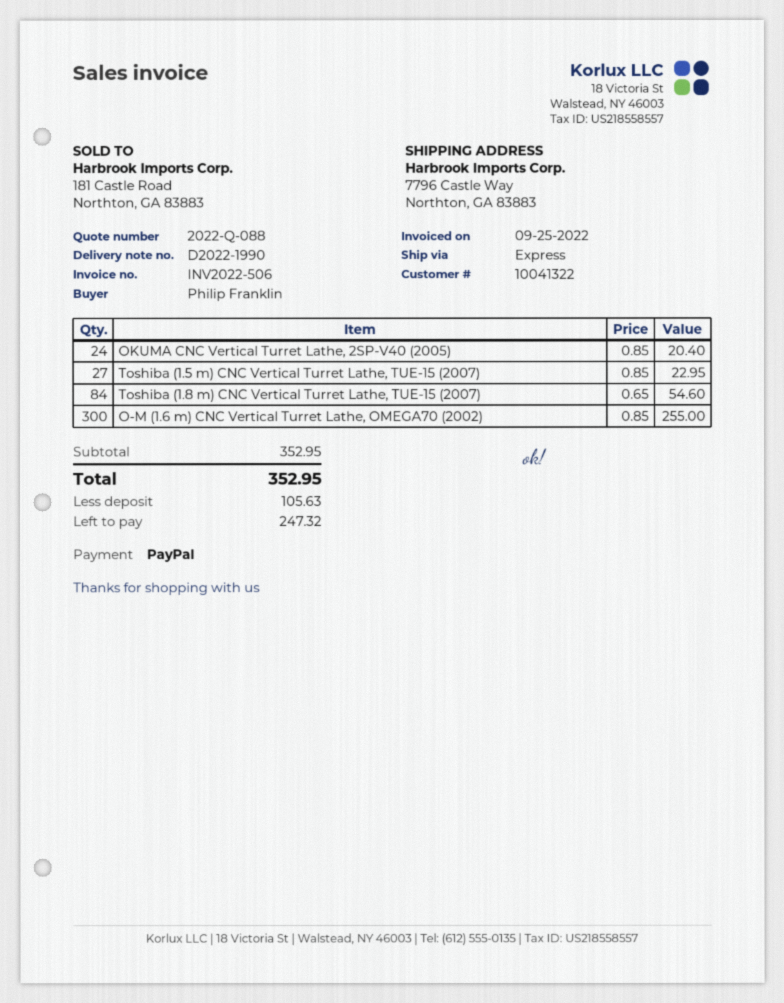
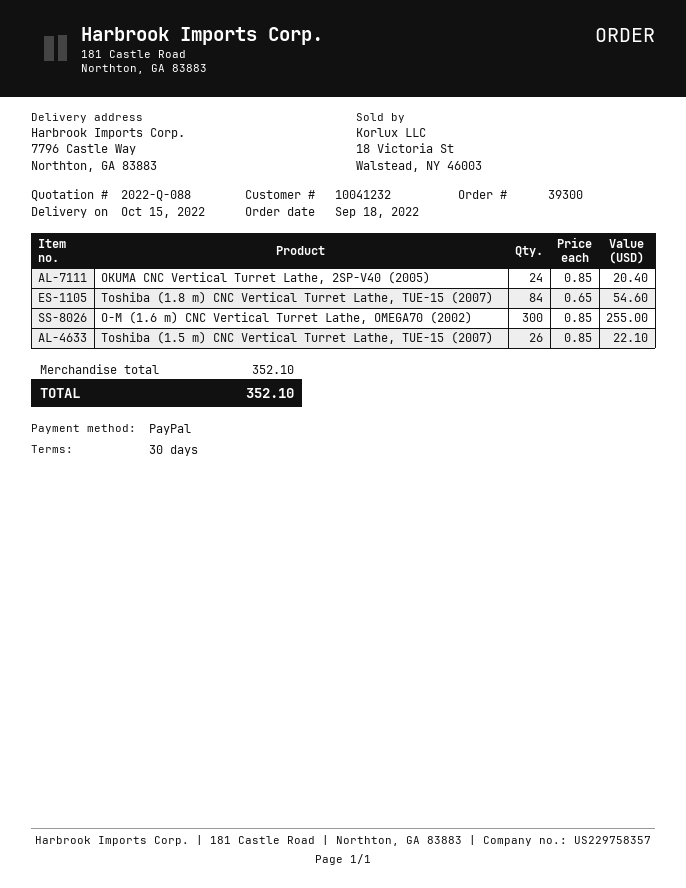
customer number: 10041322 -> 10041232
Toshiba (1.5 m) CNC Vertical Turret Lathe, TUE-15 (2007): 27 x 0.85 = 22.95 -> 26 x 0.85 = 22.10
subtotal: 352.95 -> 352.10
total: 352.95 -> 352.10

